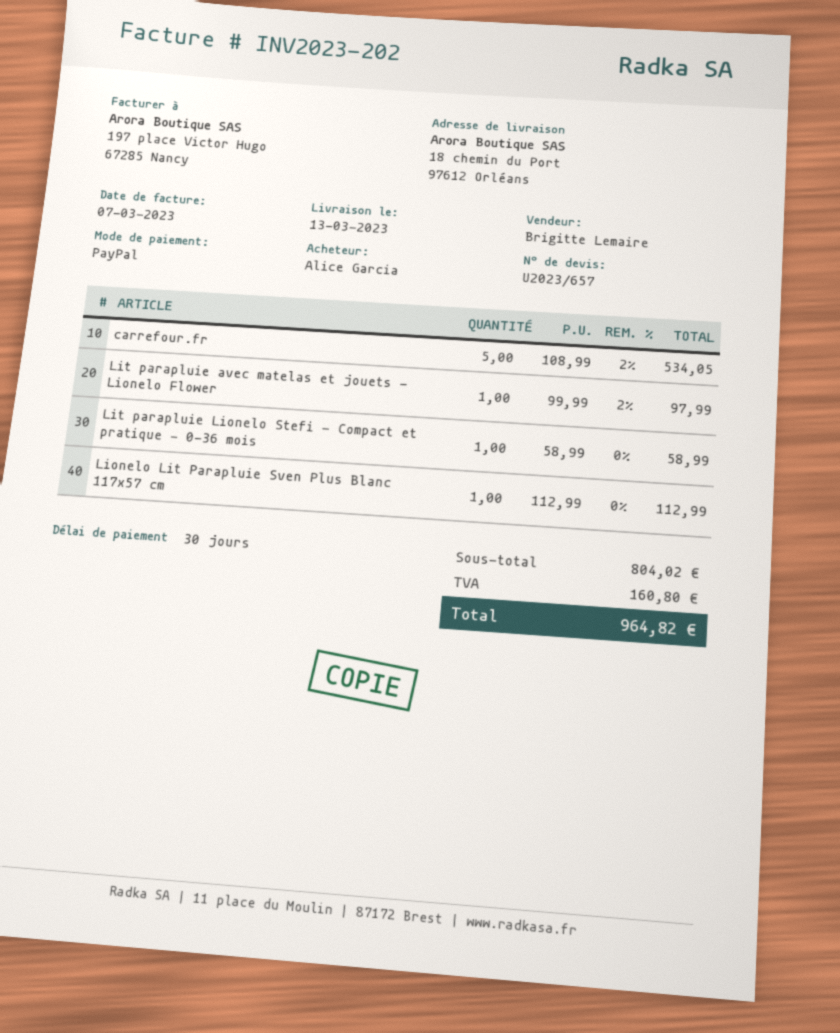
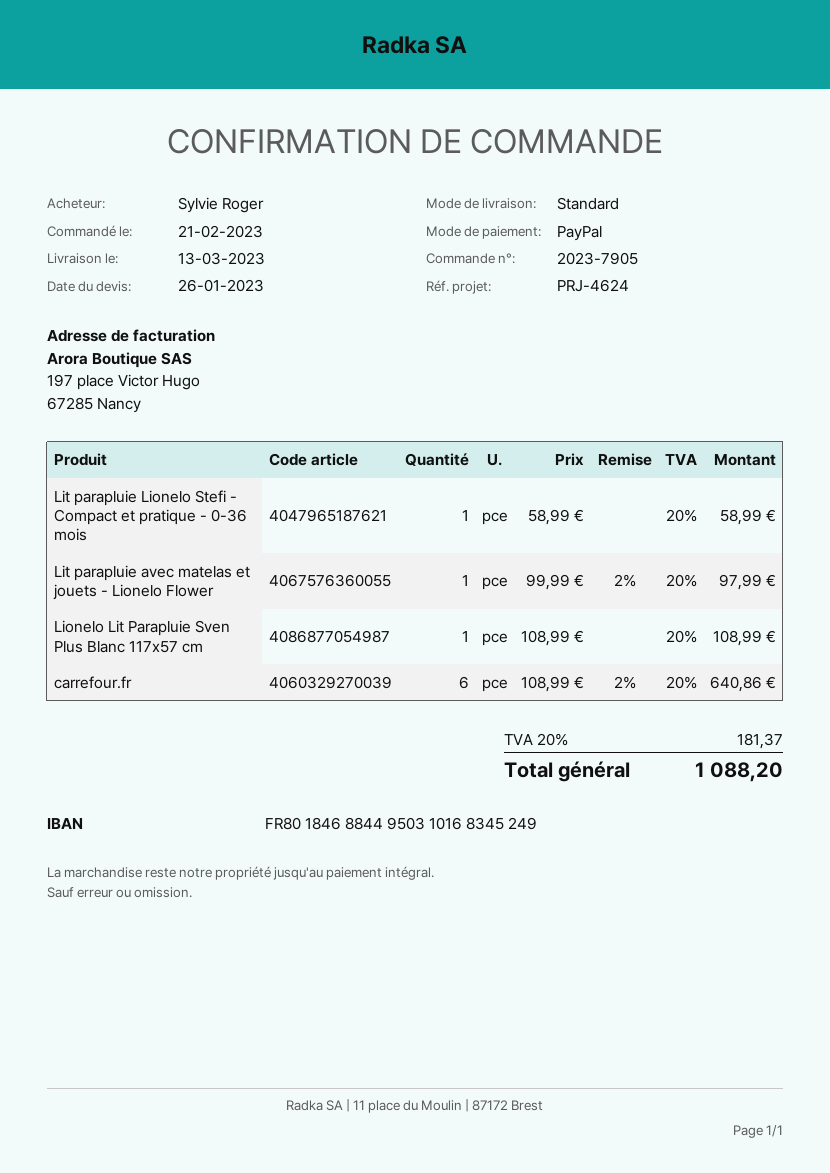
ordered by: Alice Garcia -> Sylvie Roger
carrefour.fr: 5 x 108.99 - 2% = 534.05 -> 6 x 108.99 - 2% = 640.86
Lionelo Lit Parapluie Sven Plus Blanc 117x57 cm: 1 x 112.99 = 112.99 -> 1 x 108.99 = 108.99
tax: 160.80 -> 181.37
total: 964.82 -> 1088.20

